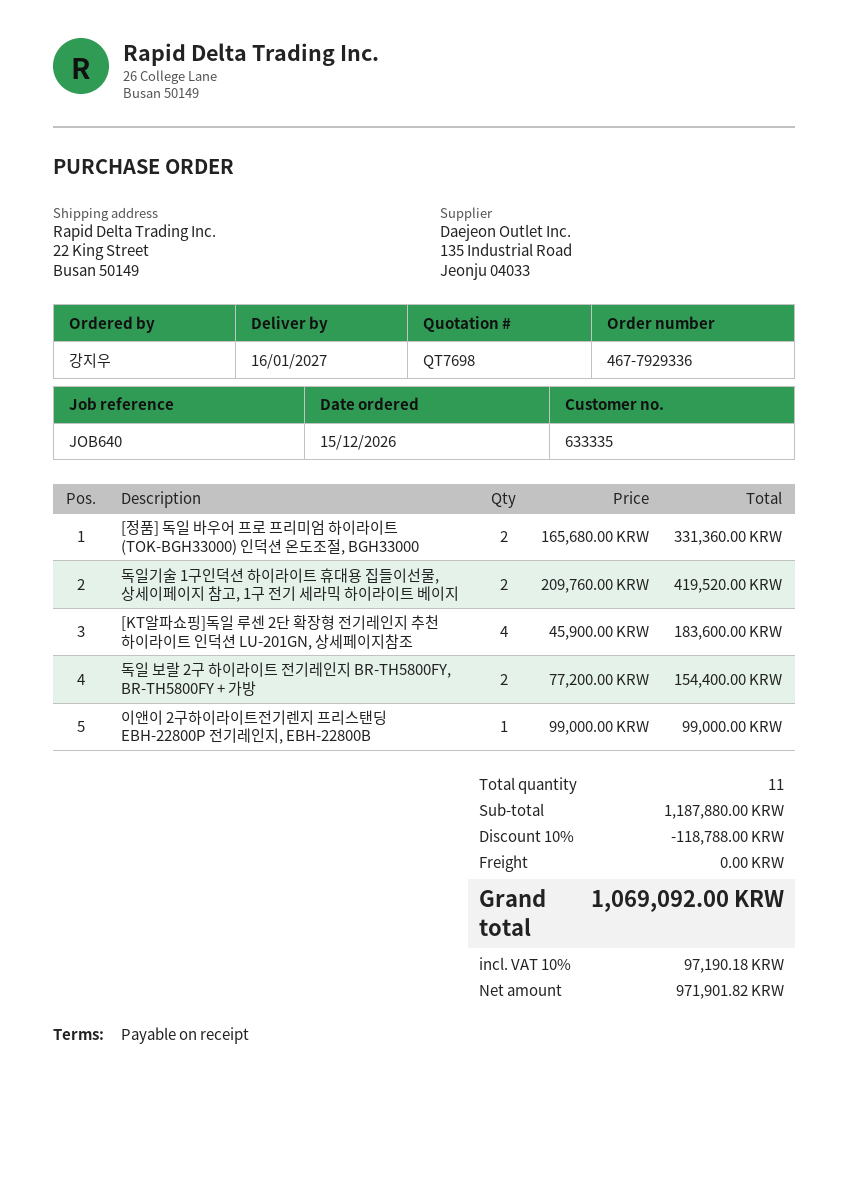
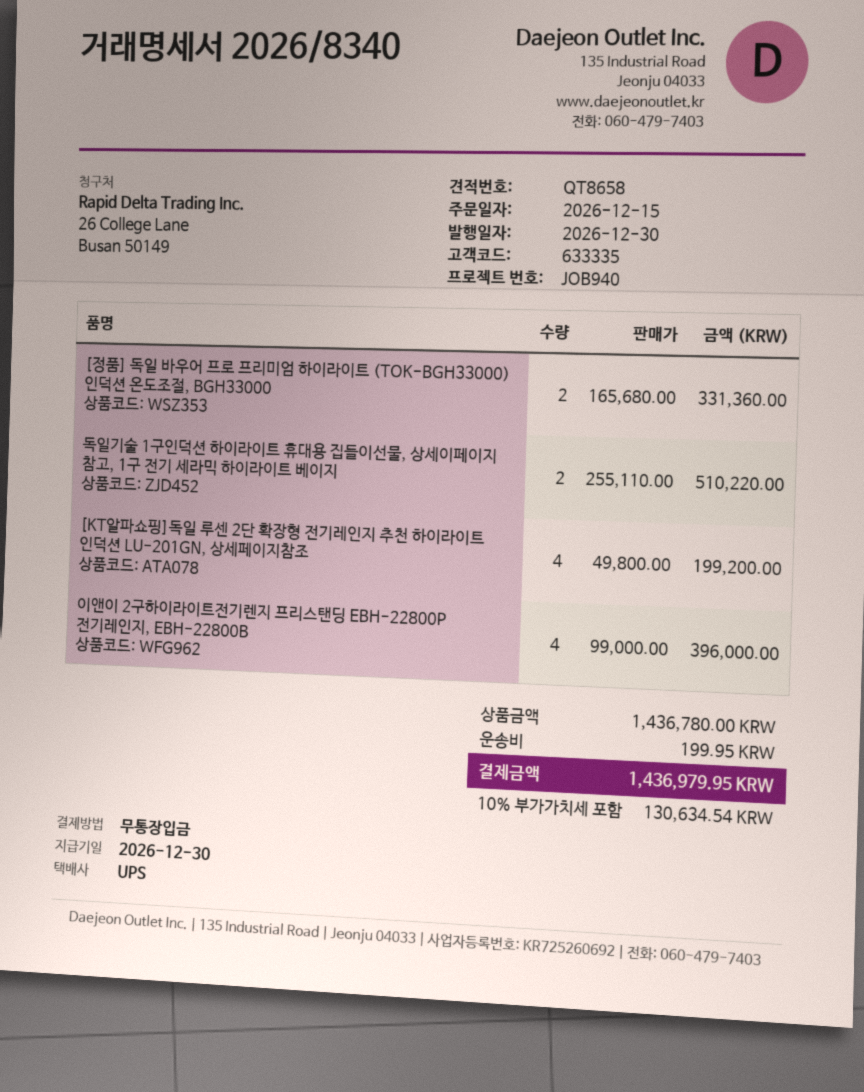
quote number: QT7698 -> QT8658
reference: JOB640 -> JOB940
독일기술 1구인덕션 하이라이트 휴대용 집들이선물, 상세이페이지 참고, 1구 전기 세라믹 하이라이트 베이지: 2 x 209760.00 = 419520.00 -> 2 x 255110.00 = 510220.00
[KT알파쇼핑]독일 루센 2단 확장형 전기레인지 추천 하이라이트 인덕션 LU-201GN, 상세페이지참조: 4 x 45900.00 = 183600.00 -> 4 x 49800.00 = 199200.00
독일 보랄 2구 하이라이트 전기레인지 BR-TH5800FY, BR-TH5800FY + 가방: 2 x 77200.00 = 154400.00 -> none
이앤이 2구하이라이트전기렌지 프리스탠딩 EBH-22800P 전기레인지, EBH-22800B: 1 x 99000.00 = 99000.00 -> 4 x 99000.00 = 396000.00
subtotal: 1187880.00 -> 1436780.00
discount: 10% = 118788.00 -> none
shipping: 0.00 -> 199.95
tax: 10% = 97190.18 -> 10% = 130634.54
total: 1069092.00 -> 1436979.95

